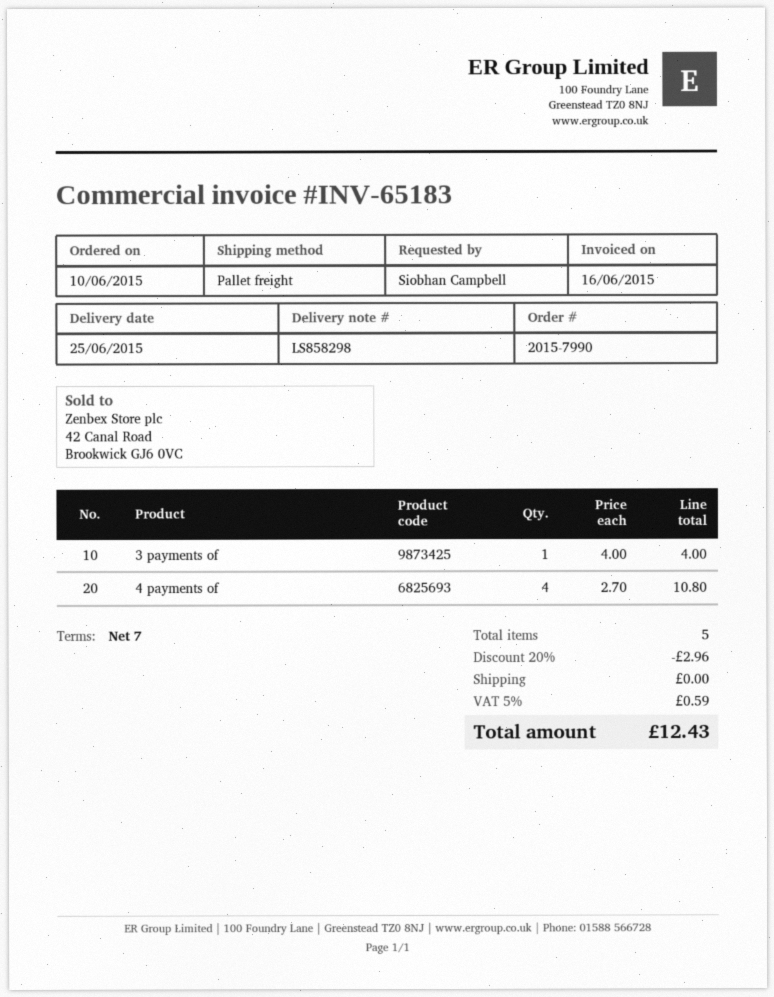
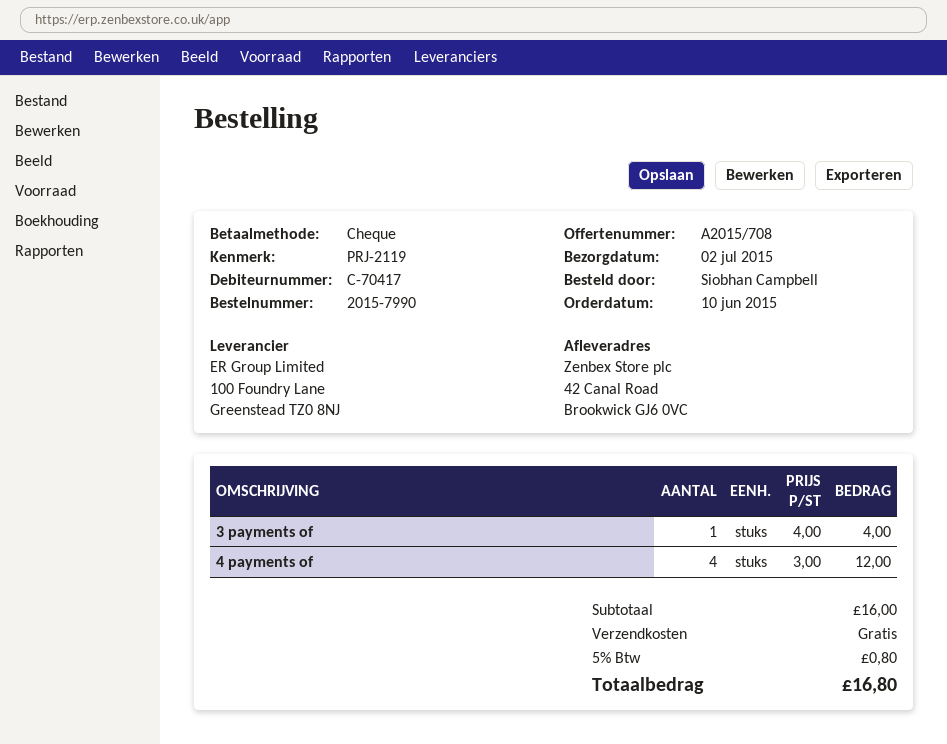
delivery date: 2015-06-25 -> 2015-07-02
4 payments of: 4 x 2.70 = 10.80 -> 4 x 3.00 = 12.00
discount: 20% = 2.96 -> none
tax: 5% = 0.59 -> 5% = 0.80
total: 12.43 -> 16.80

